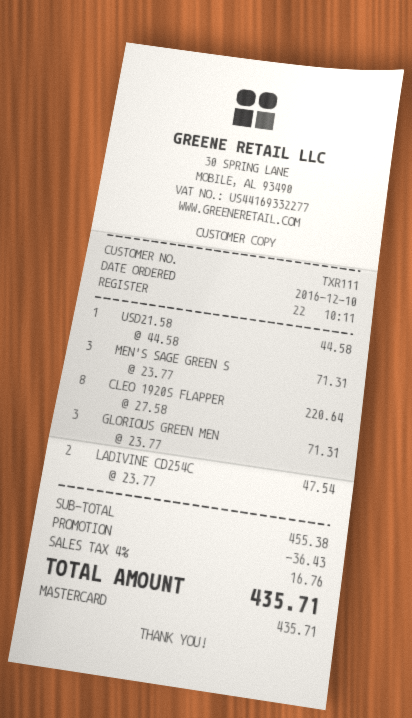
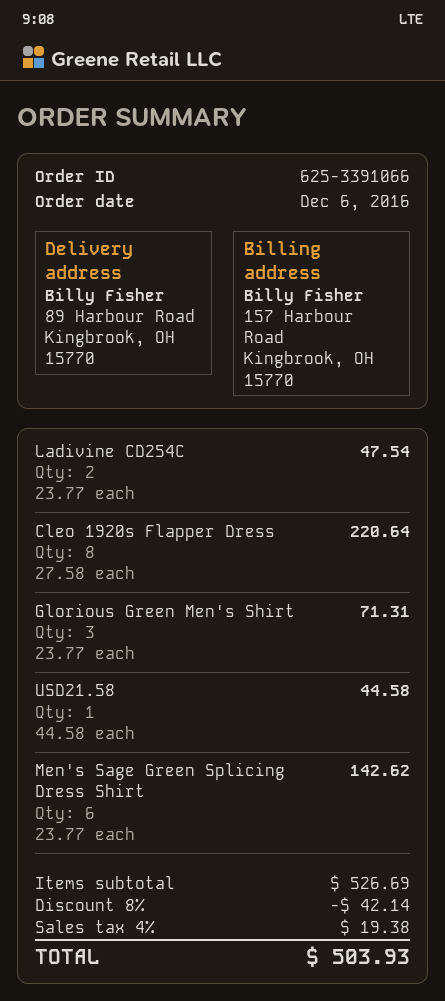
order date: 2016-12-10 -> 2016-12-06
MEN'S SAGE GREEN S: 3 x 23.77 = 71.31 -> 6 x 23.77 = 142.62
subtotal: 455.38 -> 526.69
discount: 36.43 -> 42.14
tax: 4% = 16.76 -> 4% = 19.38
total: 435.71 -> 503.93

